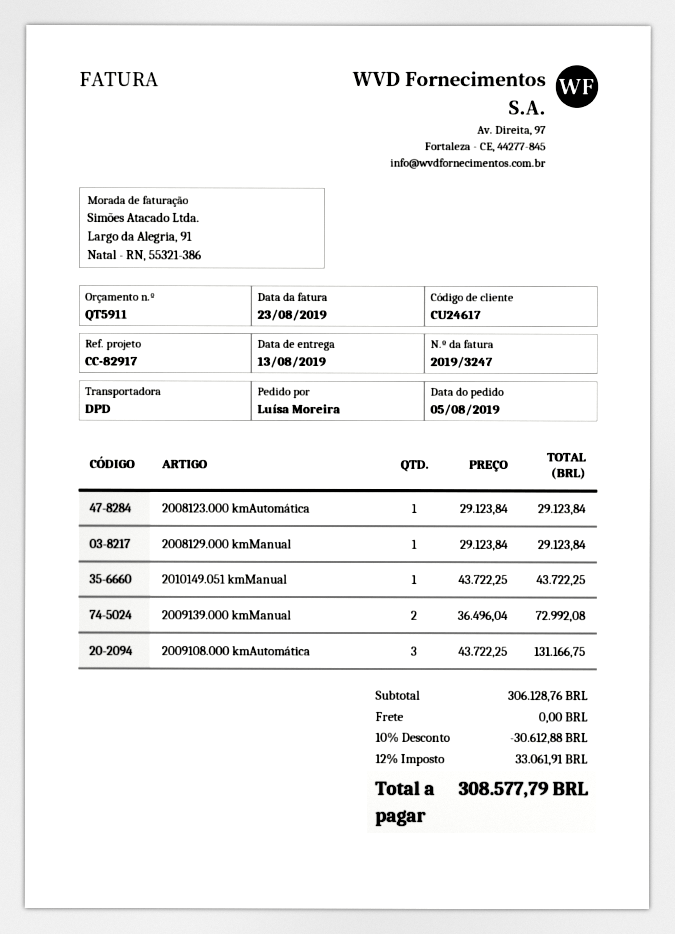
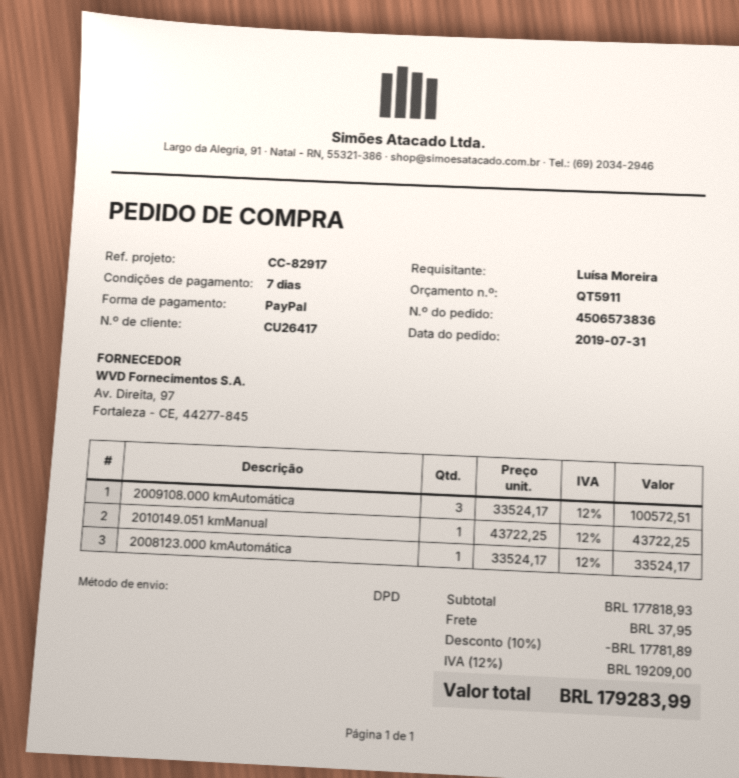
order date: 2019-08-05 -> 2019-07-31
customer number: CU24617 -> CU26417
2008123.000 kmAutomática: 1 x 29123.84 = 29123.84 -> 1 x 33524.17 = 33524.17
2008129.000 kmManual: 1 x 29123.84 = 29123.84 -> none
2009139.000 kmManual: 2 x 36496.04 = 72992.08 -> none
2009108.000 kmAutomática: 3 x 43722.25 = 131166.75 -> 3 x 33524.17 = 100572.51
subtotal: 306128.76 -> 177818.93
discount: 10% = 30612.88 -> 10% = 17781.89
shipping: 0.00 -> 37.95
tax: 12% = 33061.91 -> 12% = 19209.00
total: 308577.79 -> 179283.99

